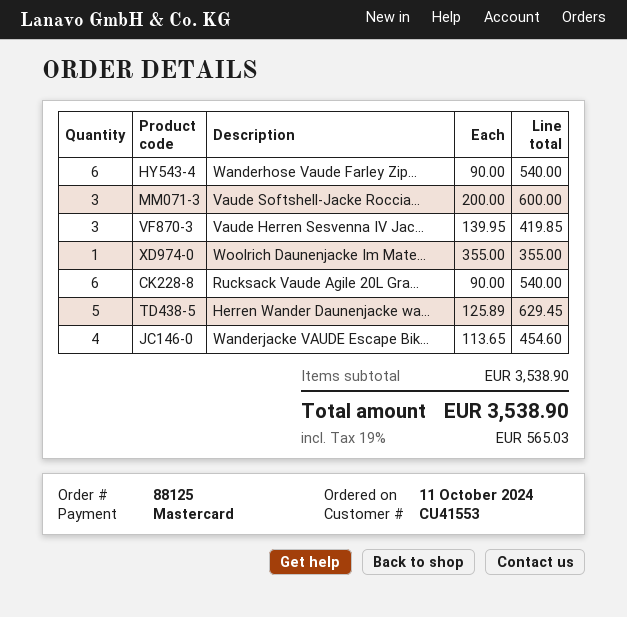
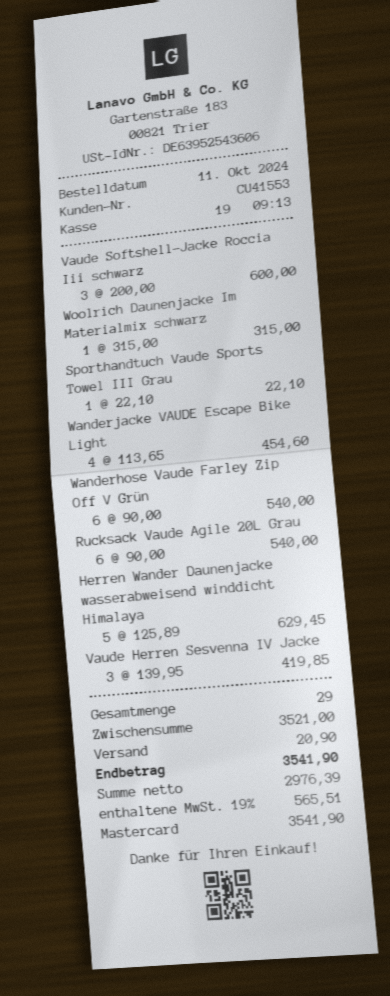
Woolrich Daunenjacke Im Mate...: 1 x 355.00 = 355.00 -> 1 x 315.00 = 315.00
Sporthandtuch Vaude Sports Towel III Grau: none -> 1 x 22.10 = 22.10
subtotal: 3538.90 -> 3521.00
shipping: none -> 20.90
tax: 19% = 565.03 -> 19% = 565.51
total: 3538.90 -> 3541.90

